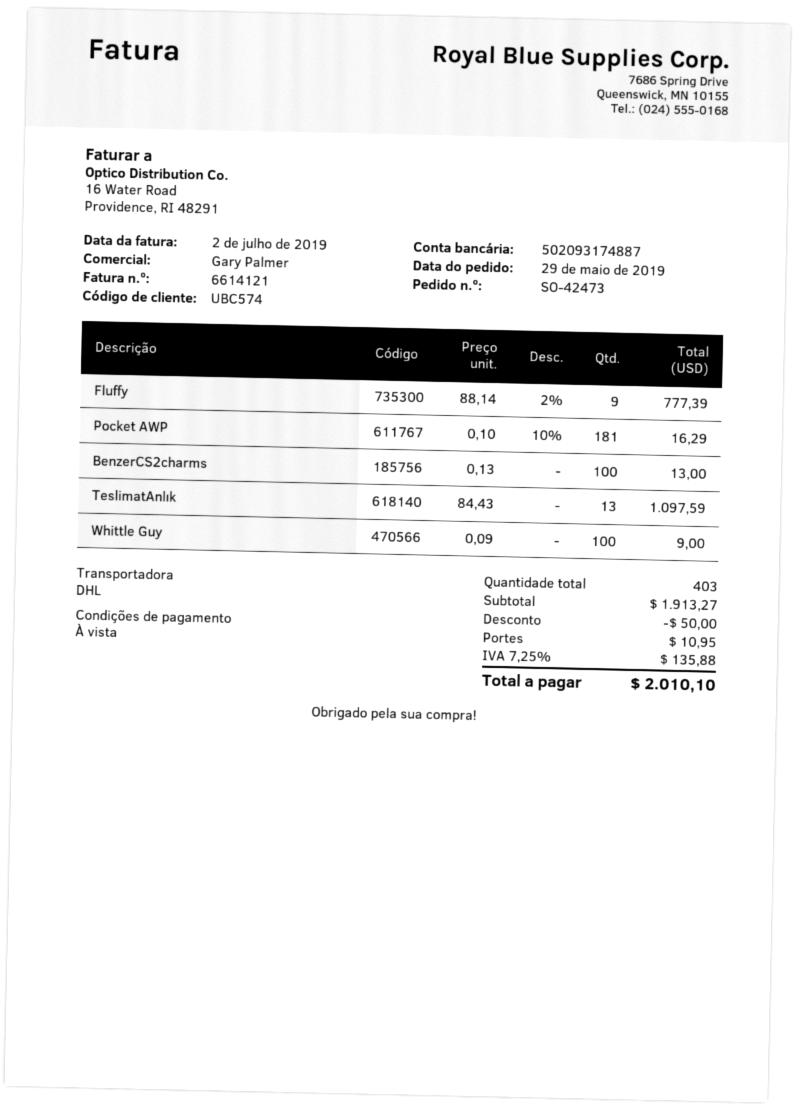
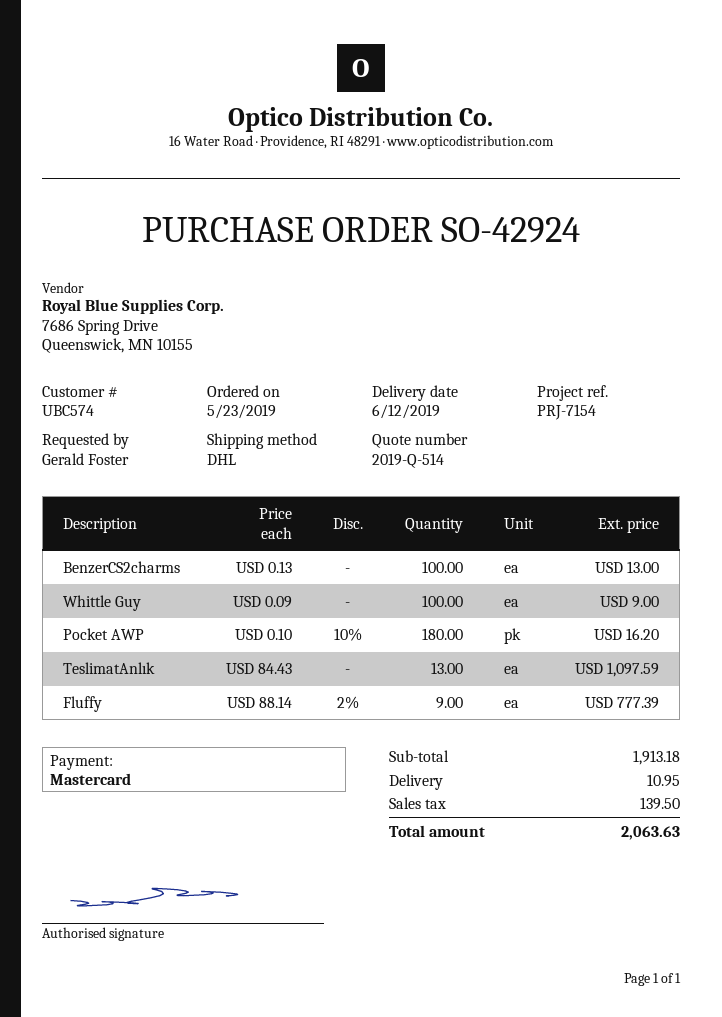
order number: SO-42473 -> SO-42924
order date: 2019-05-29 -> 2019-05-23
Pocket AWP: 181 x 0.10 - 10% = 16.29 -> 180 x 0.10 - 10% = 16.20
subtotal: 1913.27 -> 1913.18
discount: 50.00 -> none
tax: 135.88 -> 139.50
total: 2010.10 -> 2063.63

